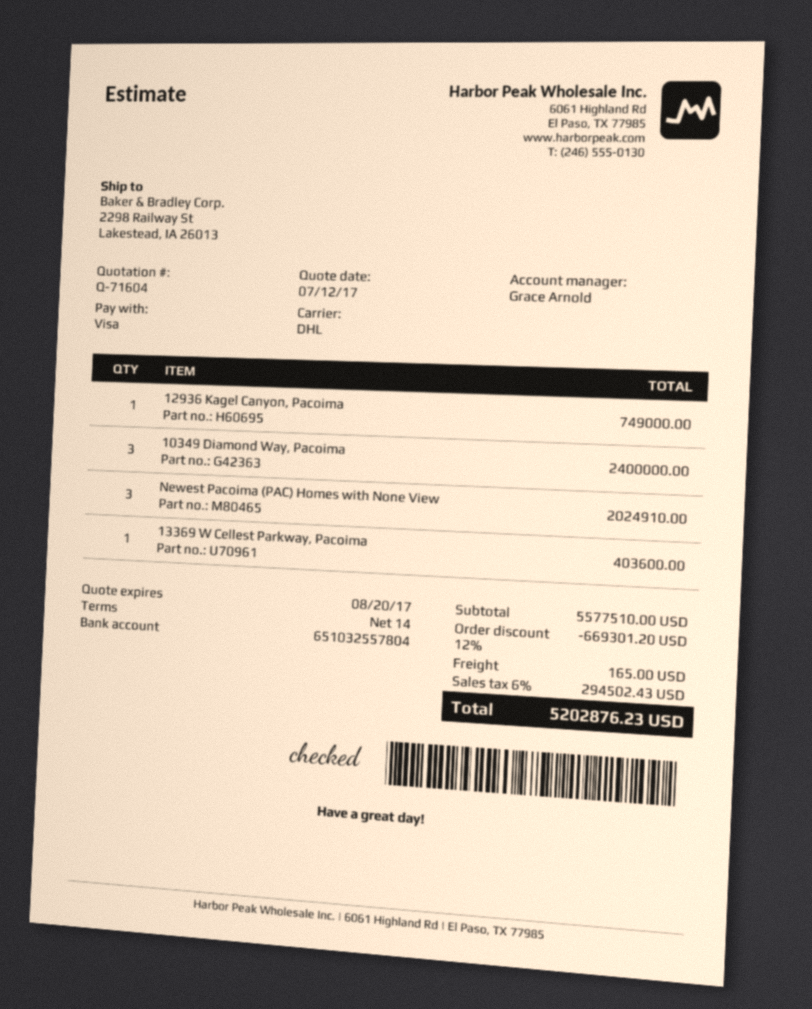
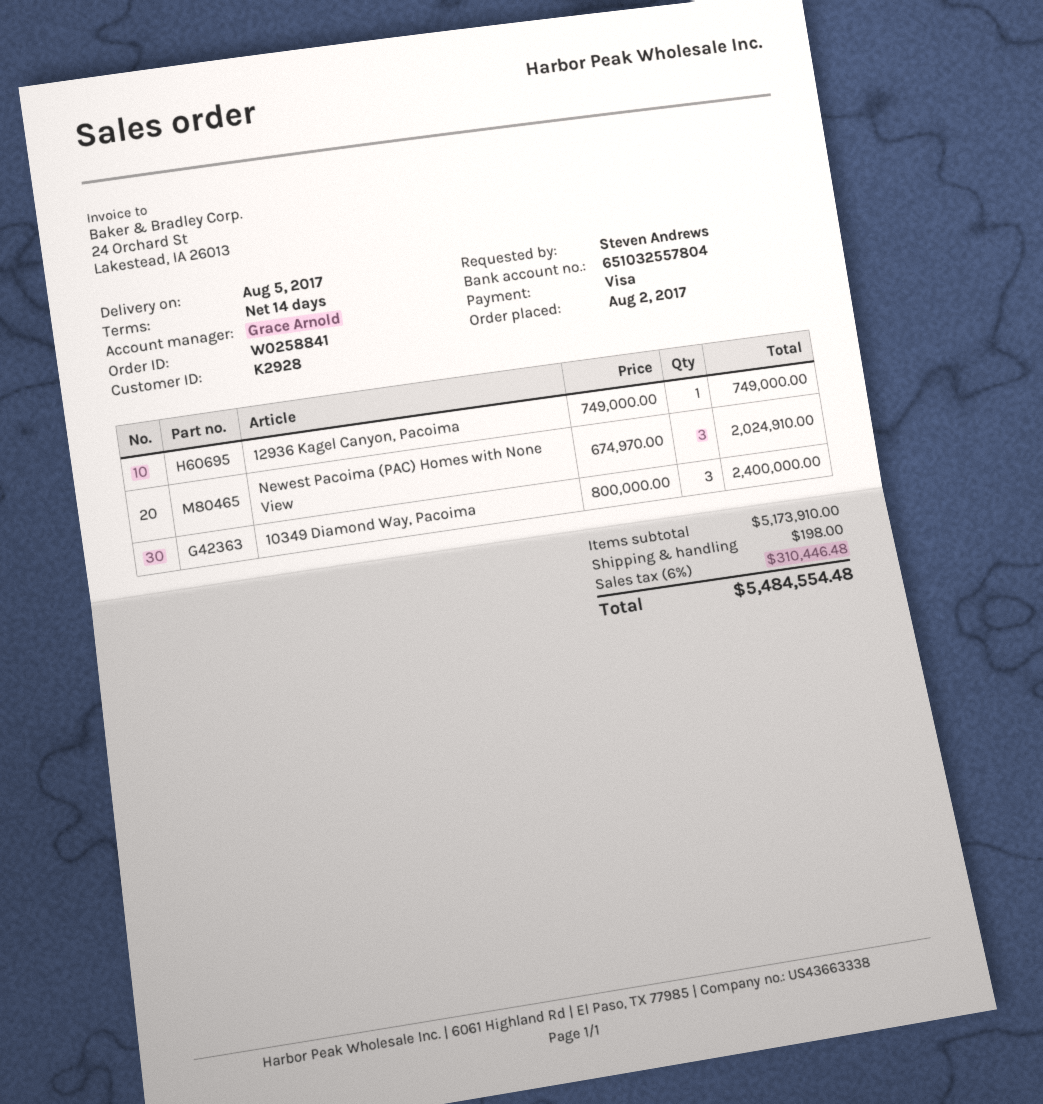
13369 W Cellest Parkway, Pacoima: 1 for 403600.00 -> none
subtotal: 5577510.00 -> 5173910.00
discount: 12% = 669301.20 -> none
shipping: 165.00 -> 198.00
tax: 6% = 294502.43 -> 6% = 310446.48
total: 5202876.23 -> 5484554.48

